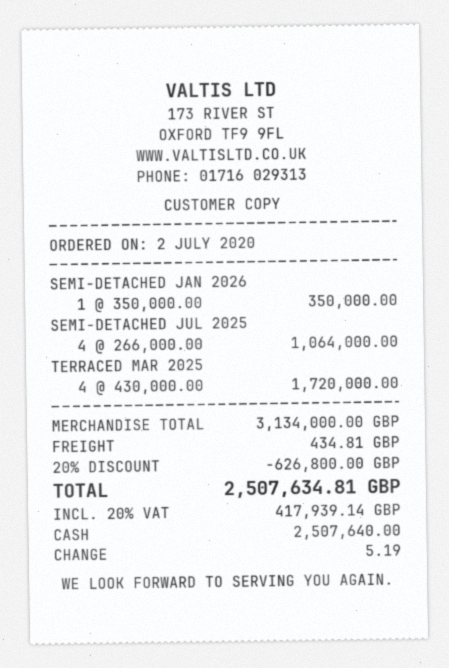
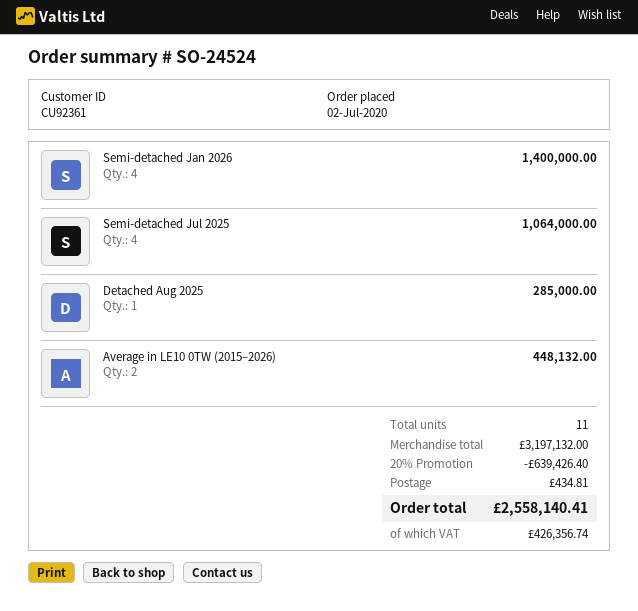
SEMI-DETACHED JAN 2026: 1 for 350000.00 -> 4 for 1400000.00
TERRACED MAR 2025: 4 for 1720000.00 -> none
Detached Aug 2025: none -> 1 for 285000.00
Average in LE10 0TW (2015–2026): none -> 2 for 448132.00
subtotal: 3134000.00 -> 3197132.00
discount: 20% = 626800.00 -> 20% = 639426.40
tax: 417939.14 -> 426356.74
total: 2507634.81 -> 2558140.41

